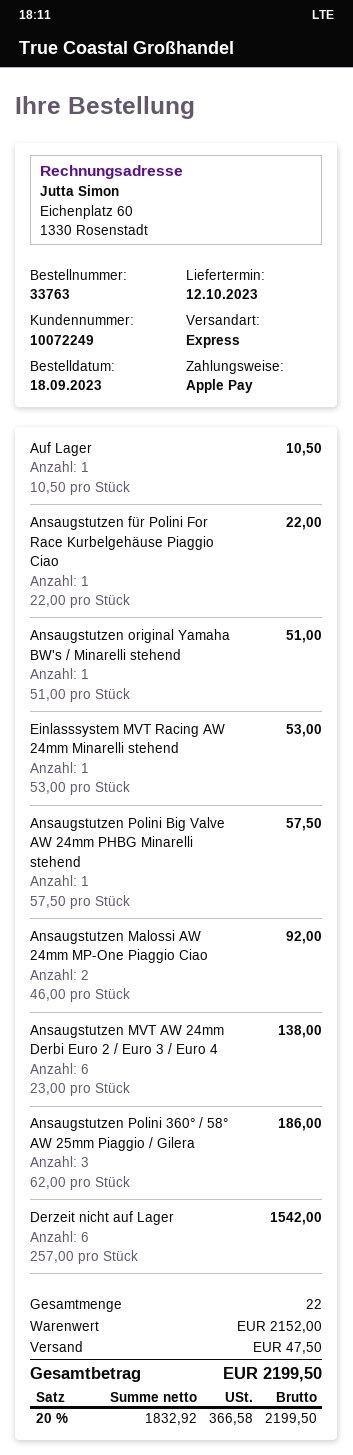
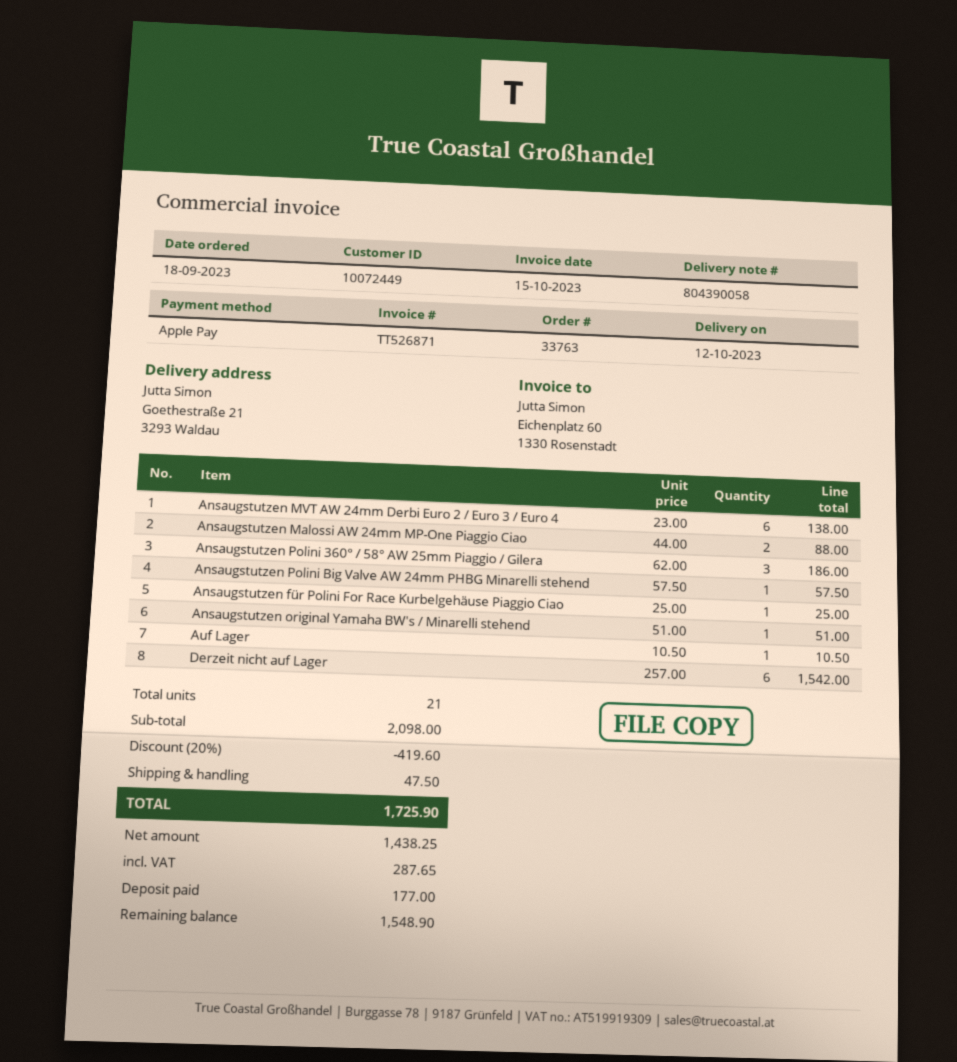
customer number: 10072249 -> 10072449
Ansaugstutzen für Polini For Race Kurbelgehäuse Piaggio Ciao: 1 x 22.00 = 22.00 -> 1 x 25.00 = 25.00
Einlasssystem MVT Racing AW 24mm Minarelli stehend: 1 x 53.00 = 53.00 -> none
Ansaugstutzen Malossi AW 24mm MP-One Piaggio Ciao: 2 x 46.00 = 92.00 -> 2 x 44.00 = 88.00
total quantity: 22 -> 21
subtotal: 2152.00 -> 2098.00
discount: none -> 20% = 419.60
net: 1832.92 -> 1438.25
tax: 366.58 -> 287.65
total: 2199.50 -> 1725.90

